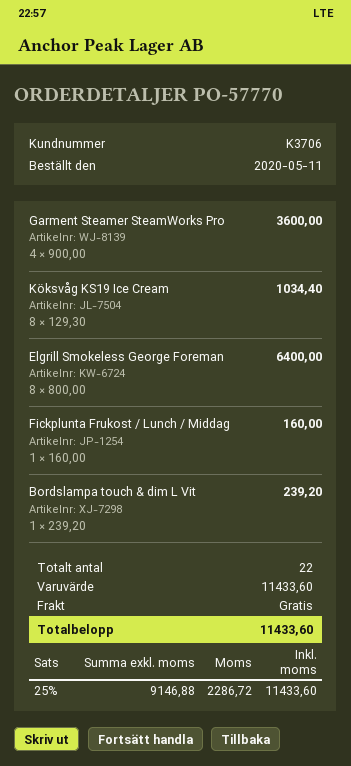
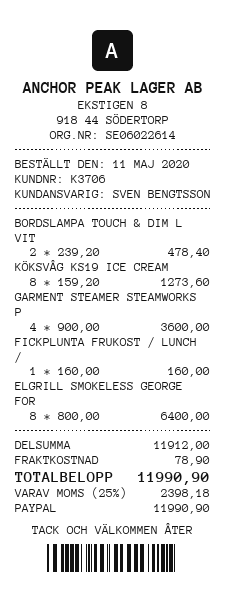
Köksvåg KS19 Ice Cream: 8 x 129.30 = 1034.40 -> 8 x 159.20 = 1273.60
Bordslampa touch & dim L Vit: 1 x 239.20 = 239.20 -> 2 x 239.20 = 478.40
subtotal: 11433.60 -> 11912.00
shipping: 0.00 -> 78.90
tax: 25% = 2286.72 -> 25% = 2398.18
total: 11433.60 -> 11990.90

